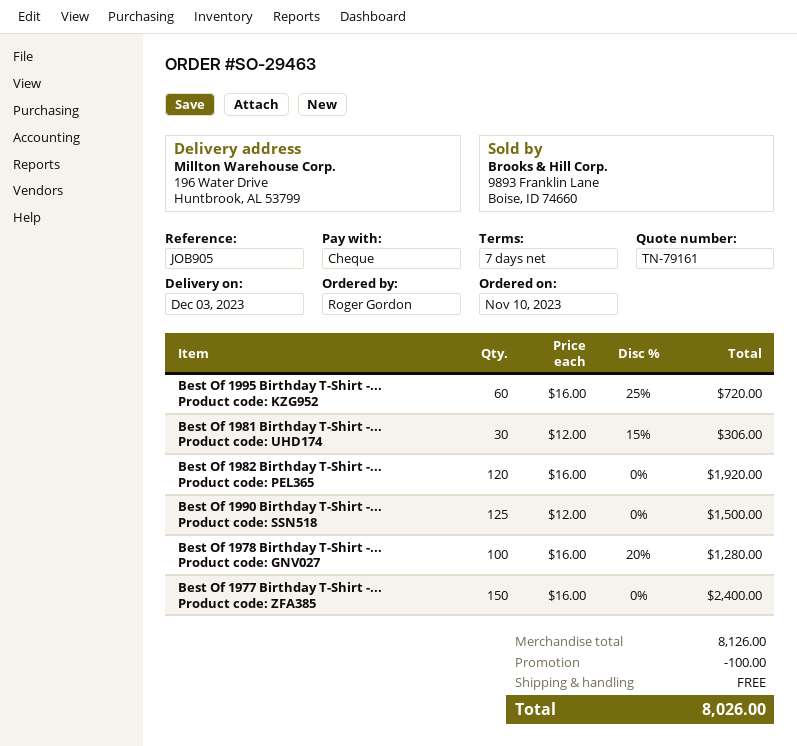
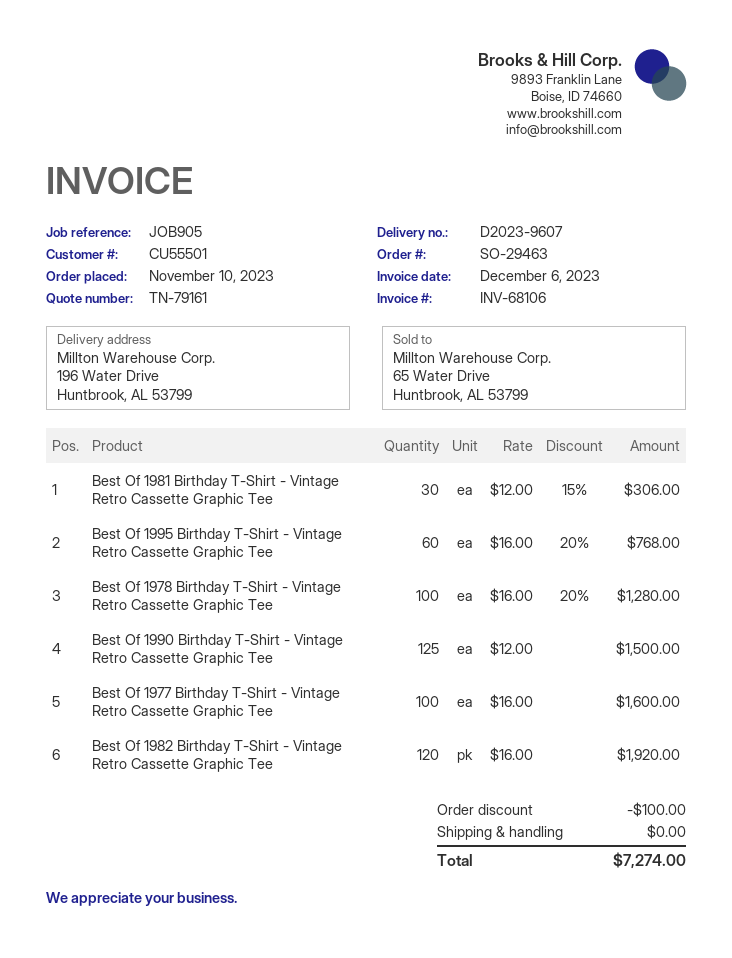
Best Of 1995 Birthday T-Shirt -...: 60 x 16.00 - 25% = 720.00 -> 60 x 16.00 - 20% = 768.00
Best Of 1977 Birthday T-Shirt -...: 150 x 16.00 = 2400.00 -> 100 x 16.00 = 1600.00
total: 8026.00 -> 7274.00

